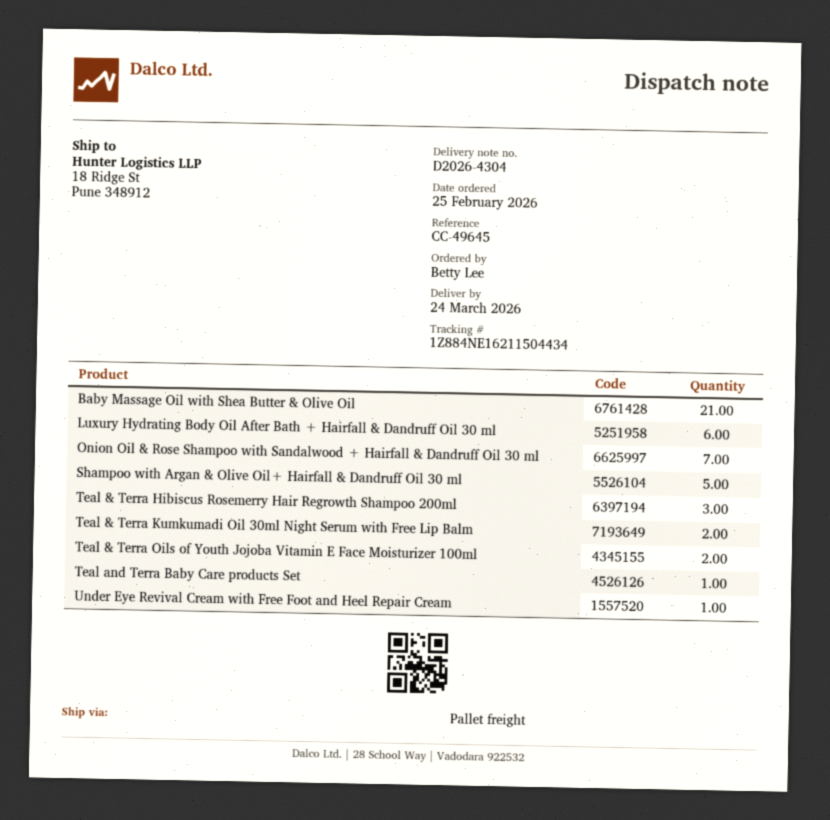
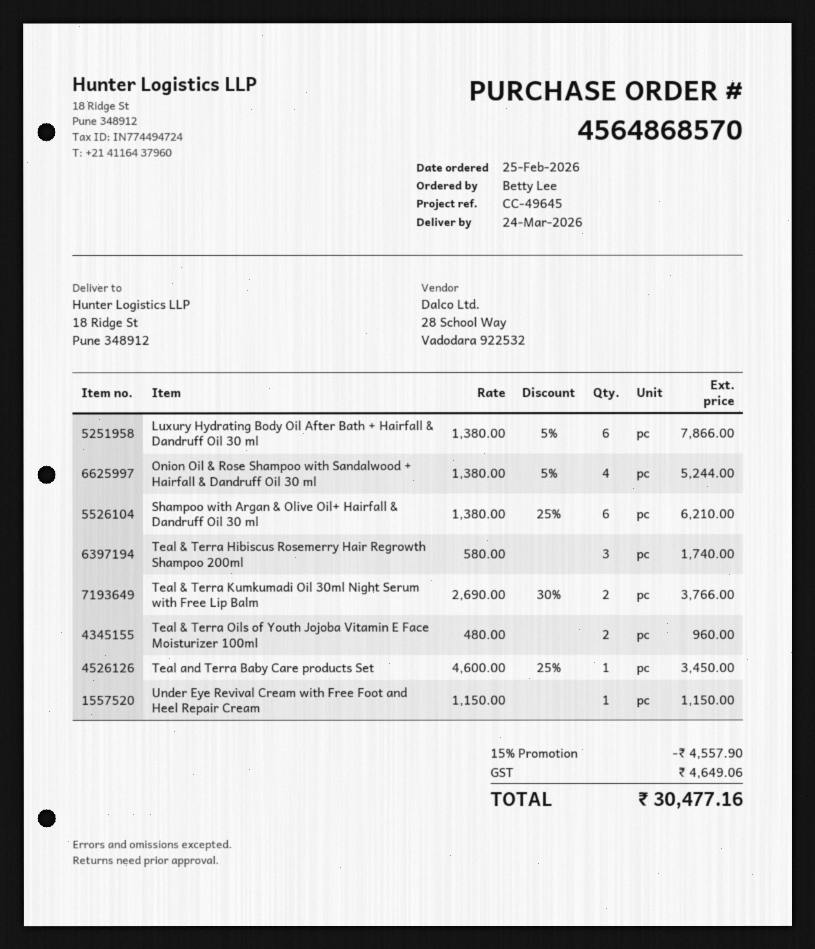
Baby Massage Oil with Shea Butter & Olive Oil: 21 -> none
Onion Oil & Rose Shampoo with Sandalwood + Hairfall & Dandruff Oil 30 ml: 7 -> 4
Shampoo with Argan & Olive Oil+ Hairfall & Dandruff Oil 30 ml: 5 -> 6

